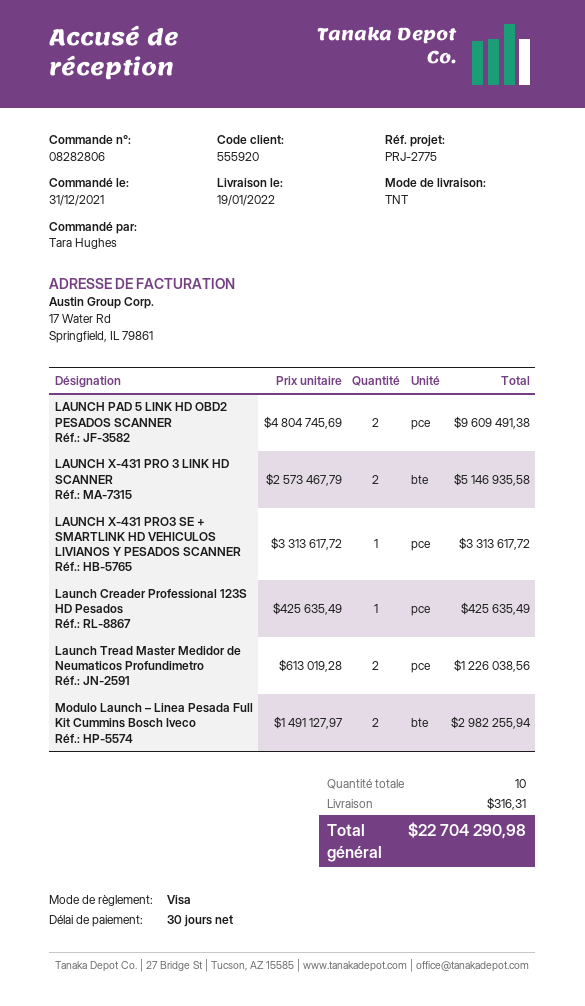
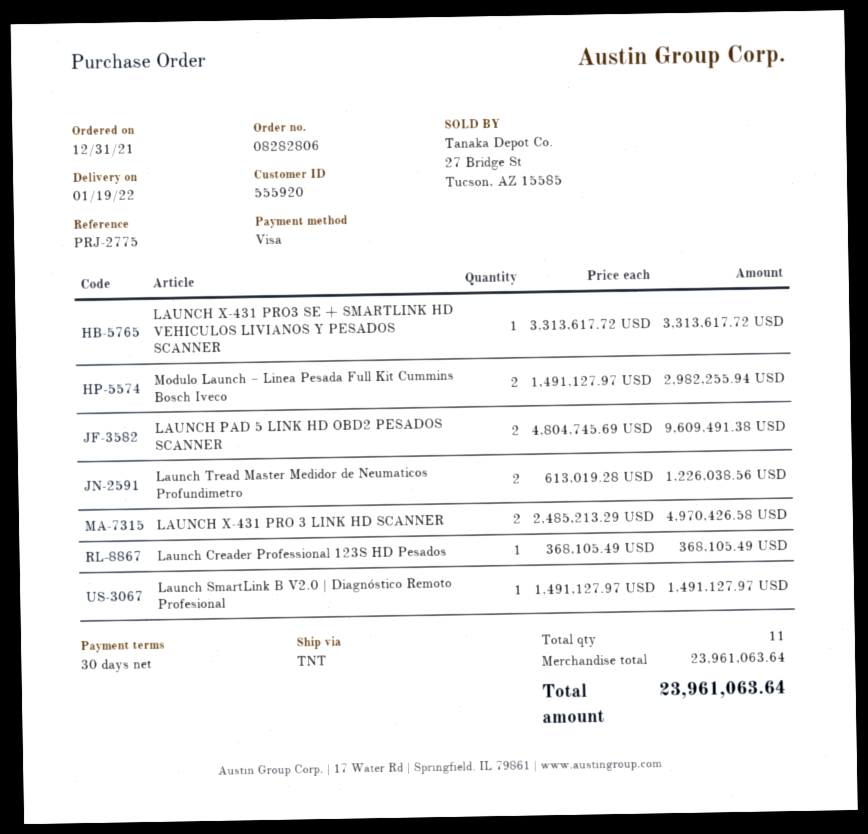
LAUNCH X-431 PRO 3 LINK HD SCANNER: 2 x 2573467.79 = 5146935.58 -> 2 x 2485213.29 = 4970426.58
Launch Creader Professional 123S HD Pesados: 1 x 425635.49 = 425635.49 -> 1 x 368105.49 = 368105.49
Launch SmartLink B V2.0 | Diagnóstico Remoto Profesional: none -> 1 x 1491127.97 = 1491127.97
total quantity: 10 -> 11
shipping: 316.31 -> none
total: 22704290.98 -> 23961063.64

